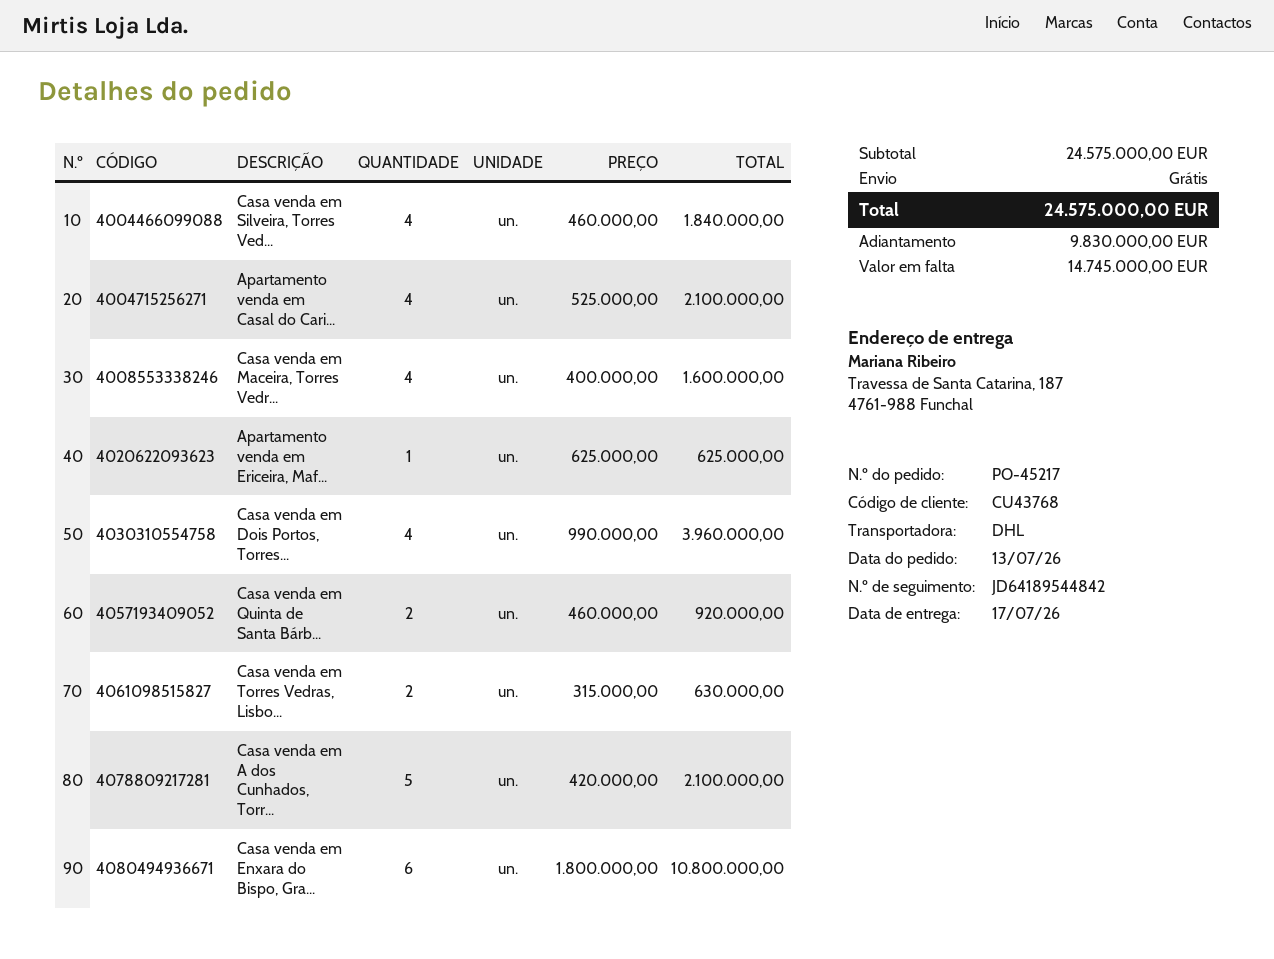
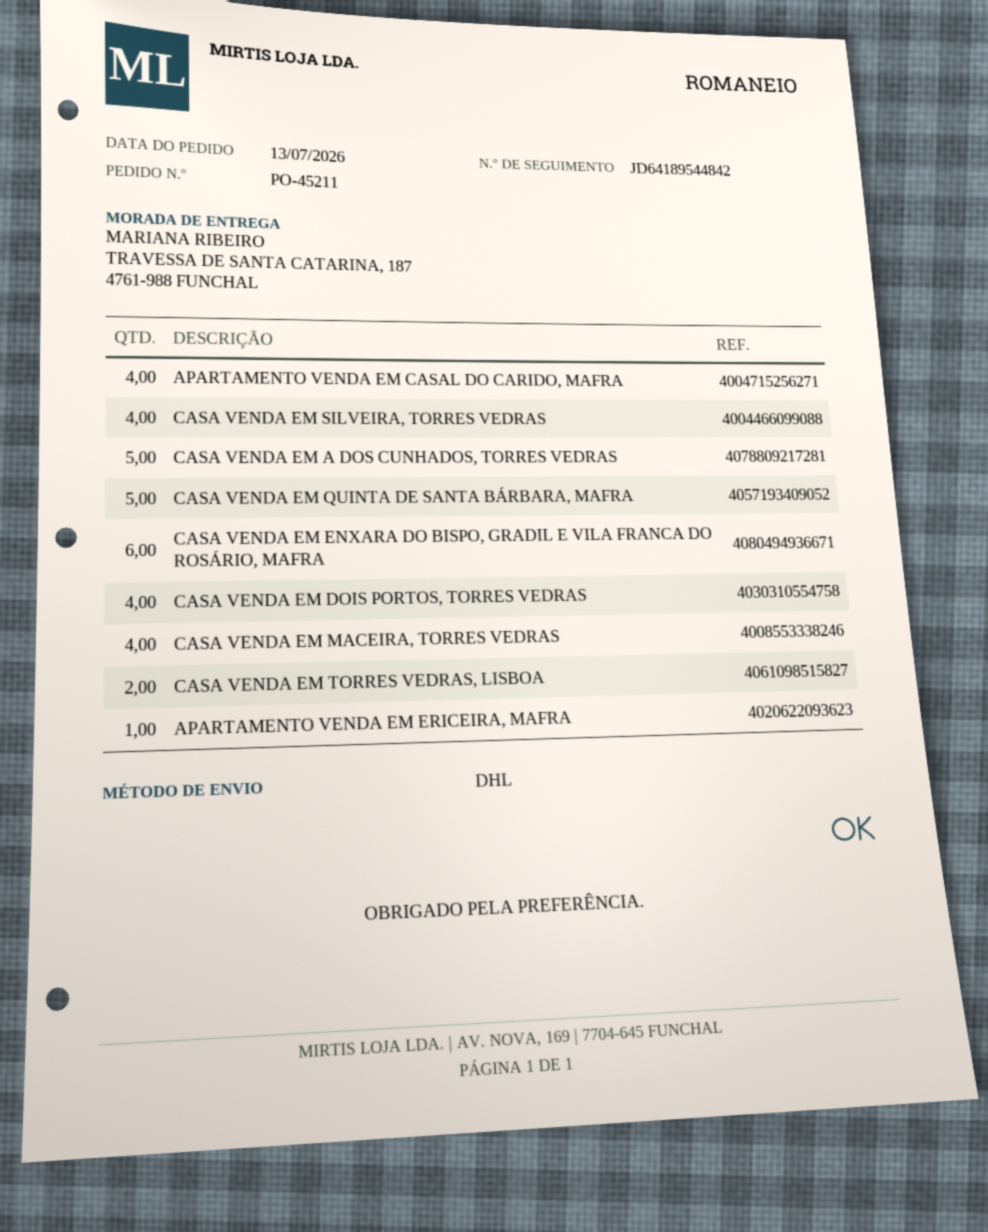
order number: PO-45217 -> PO-45211
Casa venda em Quinta de Santa Bárb...: 2 -> 5

